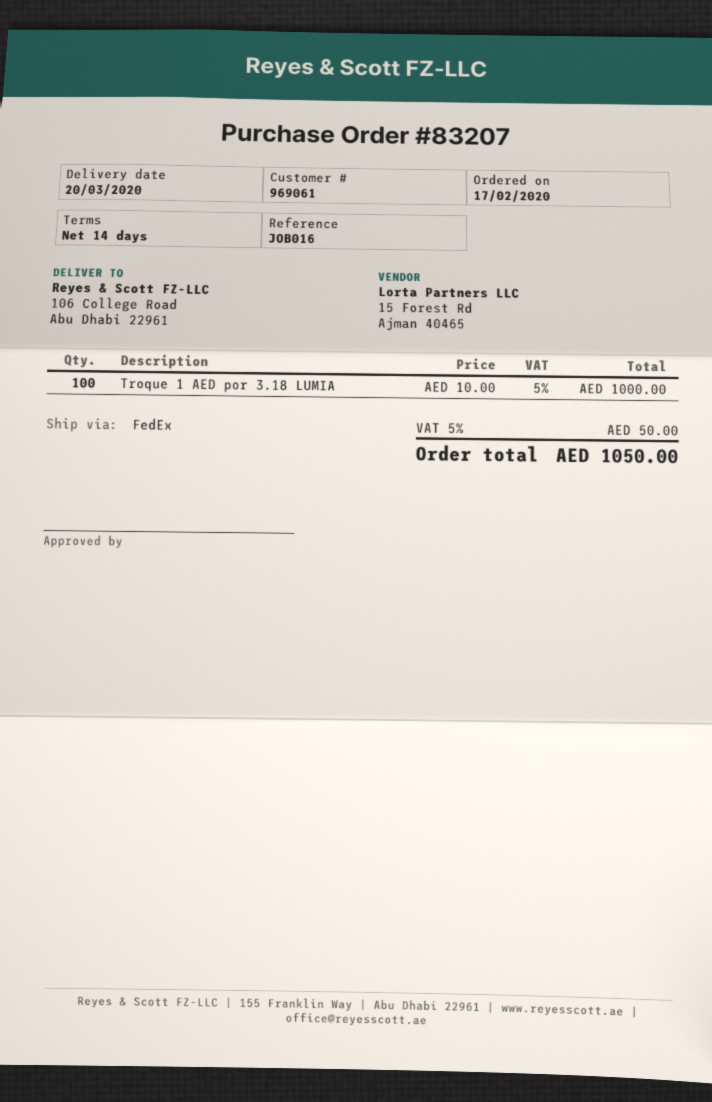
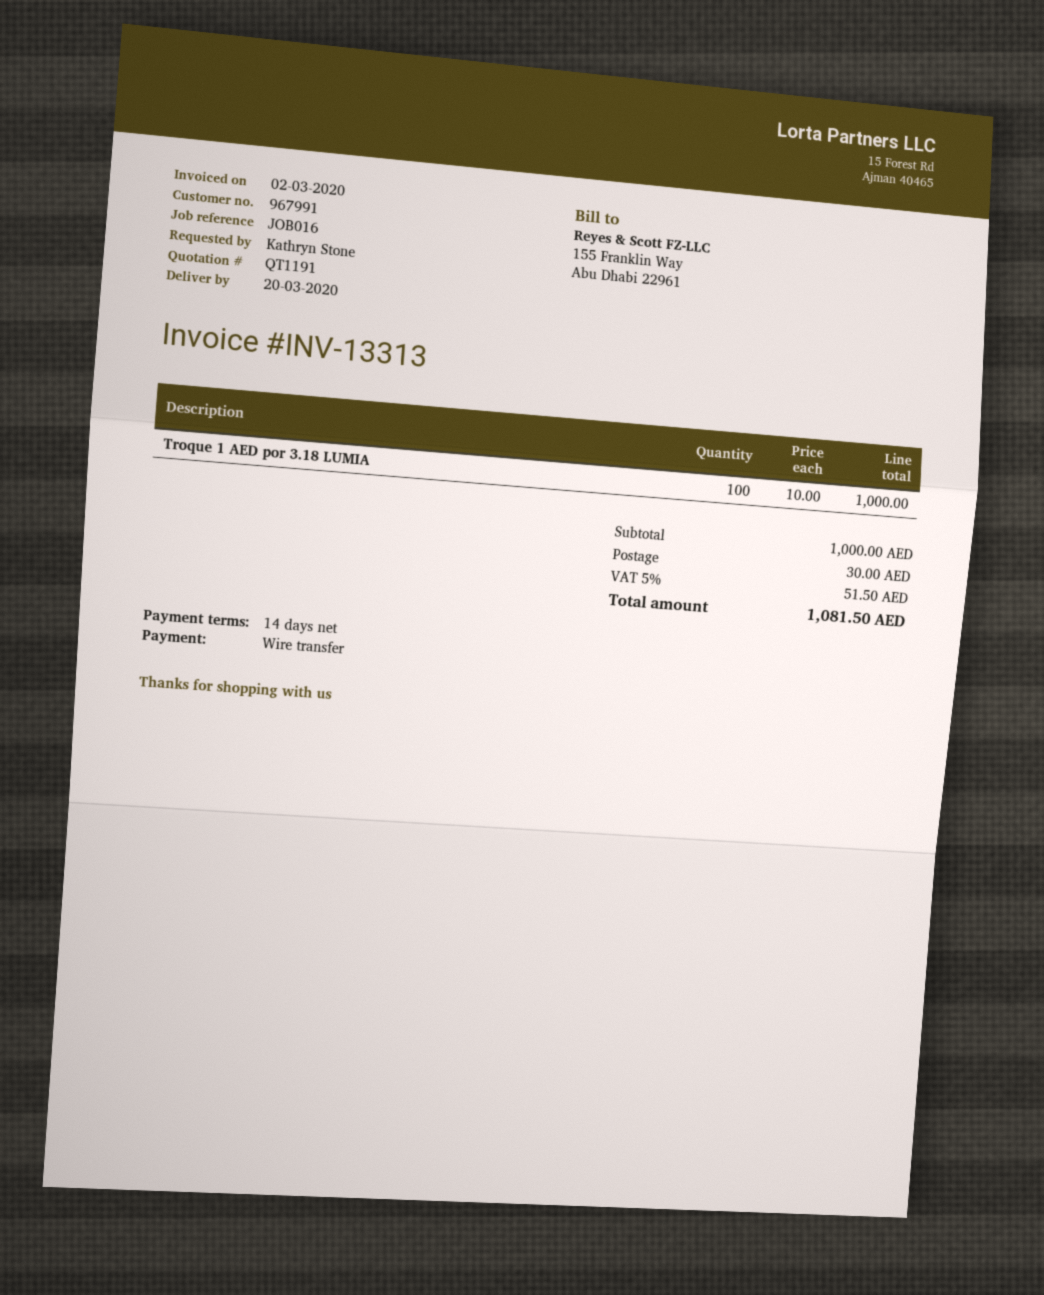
customer number: 969061 -> 967991
shipping: none -> 30.00
tax: 5% = 50.00 -> 5% = 51.50
total: 1050.00 -> 1081.50

